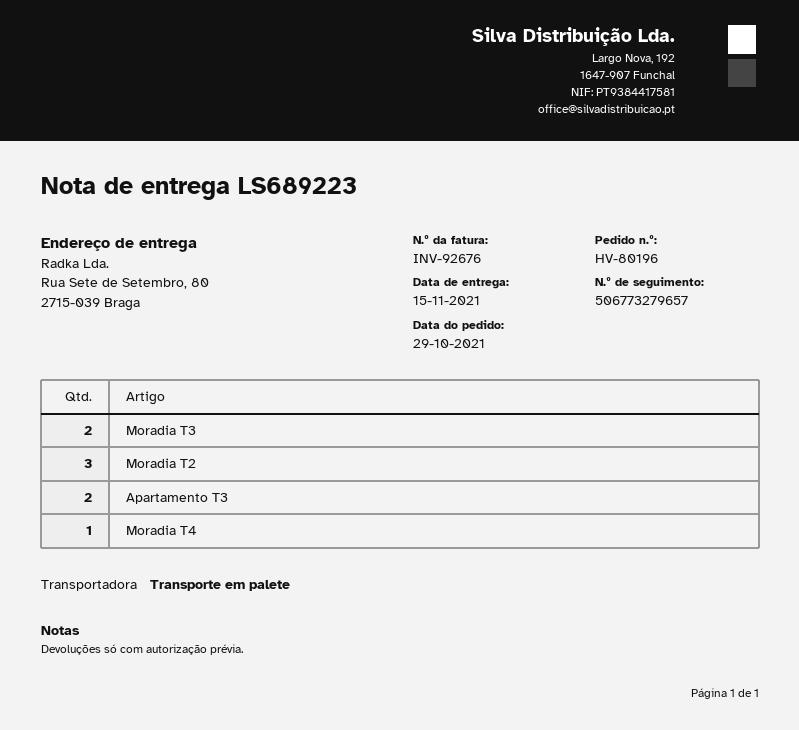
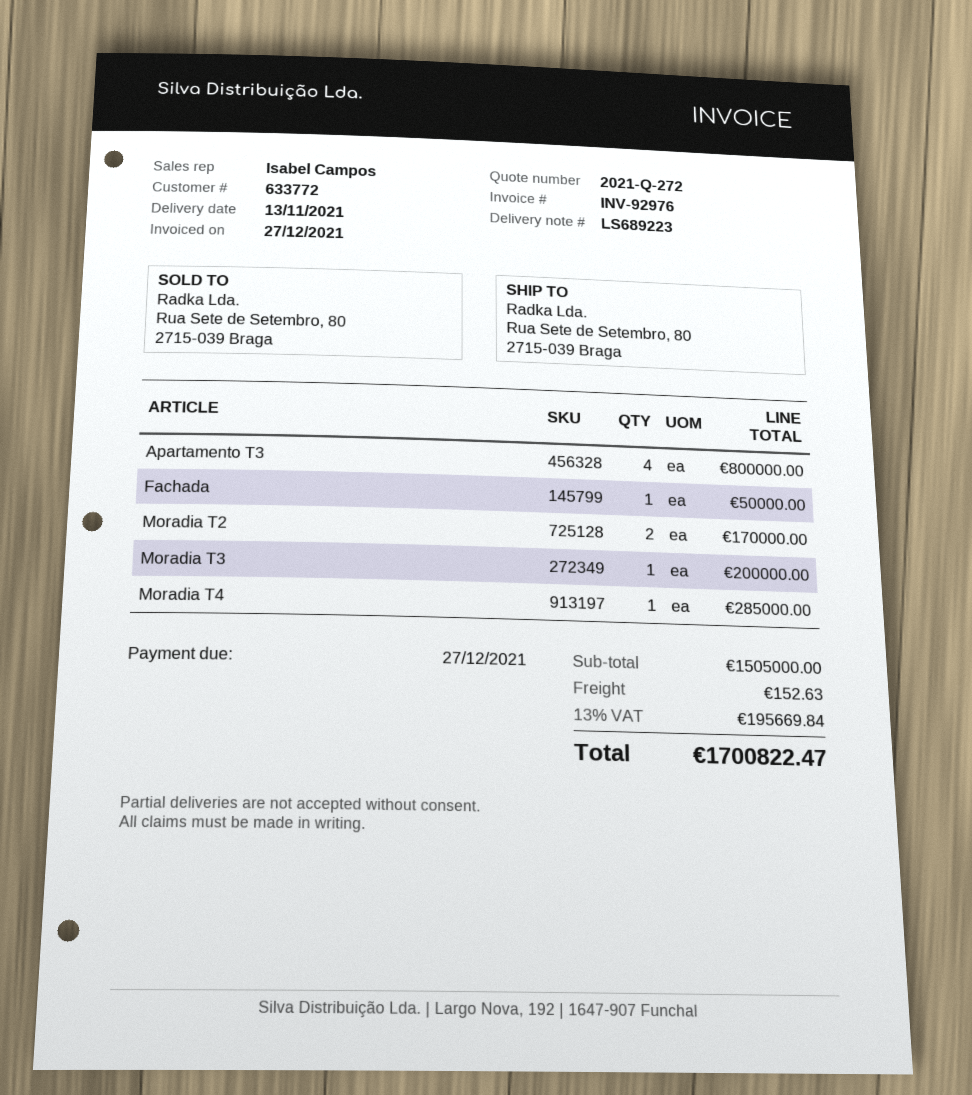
delivery date: 2021-11-15 -> 2021-11-13
invoice number: INV-92676 -> INV-92976
Moradia T3: 2 -> 1
Moradia T2: 3 -> 2
Apartamento T3: 2 -> 4
Fachada: none -> 1

